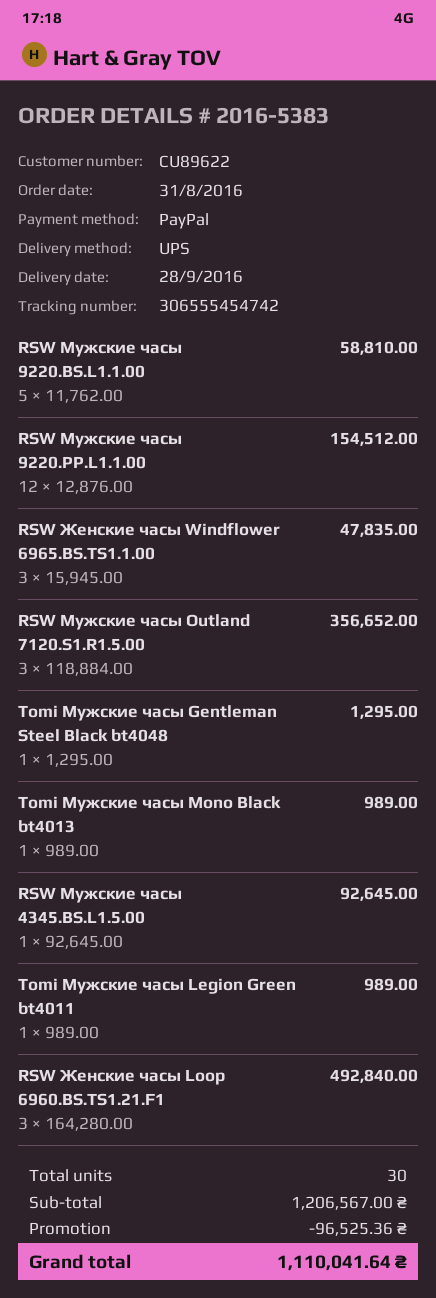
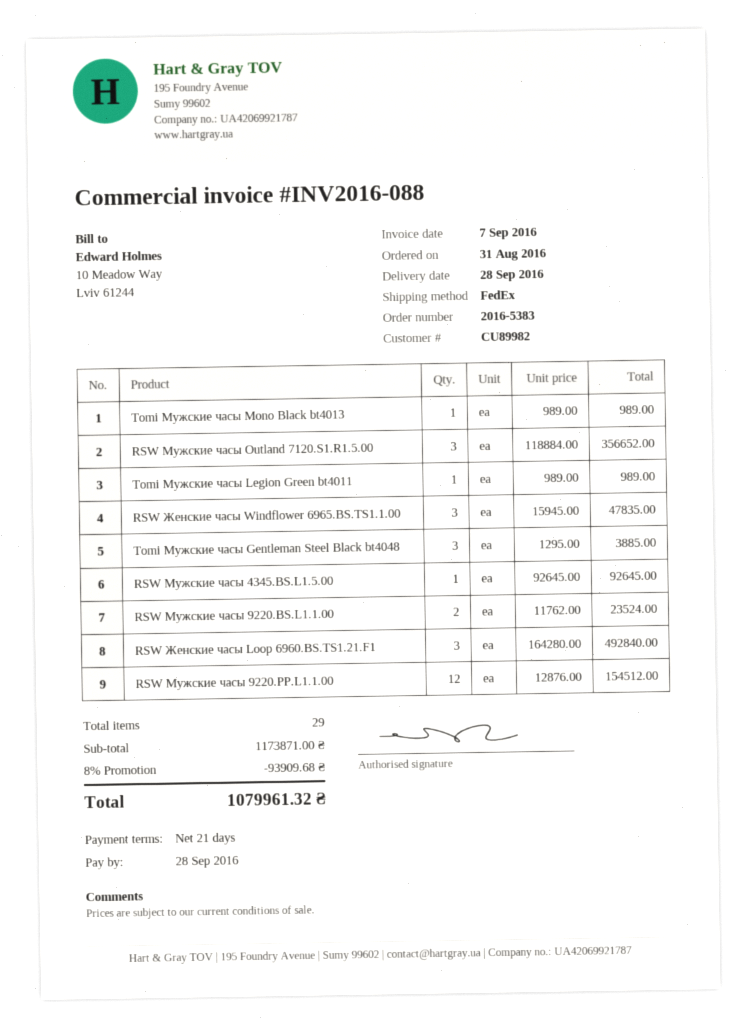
customer number: CU89622 -> CU89982
shipping method: UPS -> FedEx
RSW Мужские часы 9220.BS.L1.1.00: 5 x 11762.00 = 58810.00 -> 2 x 11762.00 = 23524.00
Tomi Мужские часы Gentleman Steel Black bt4048: 1 x 1295.00 = 1295.00 -> 3 x 1295.00 = 3885.00
total quantity: 30 -> 29
subtotal: 1206567.00 -> 1173871.00
discount: 96525.36 -> 93909.68
total: 1110041.64 -> 1079961.32

